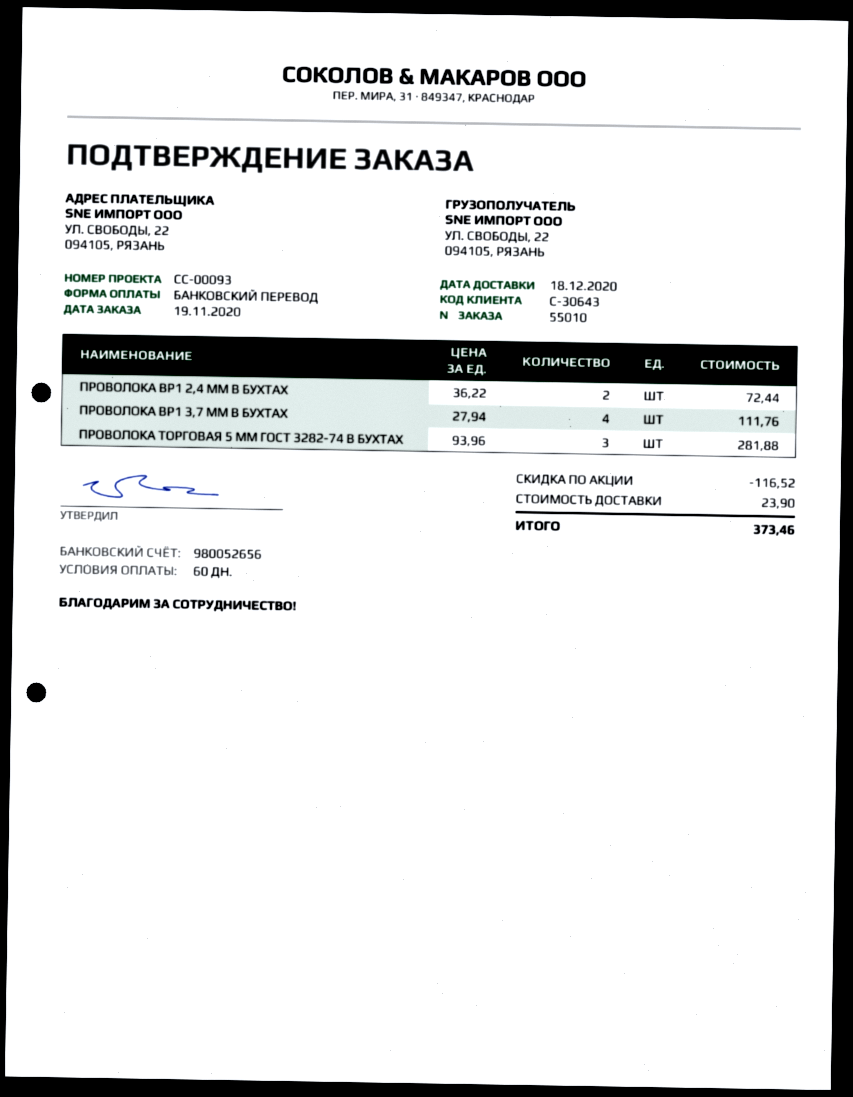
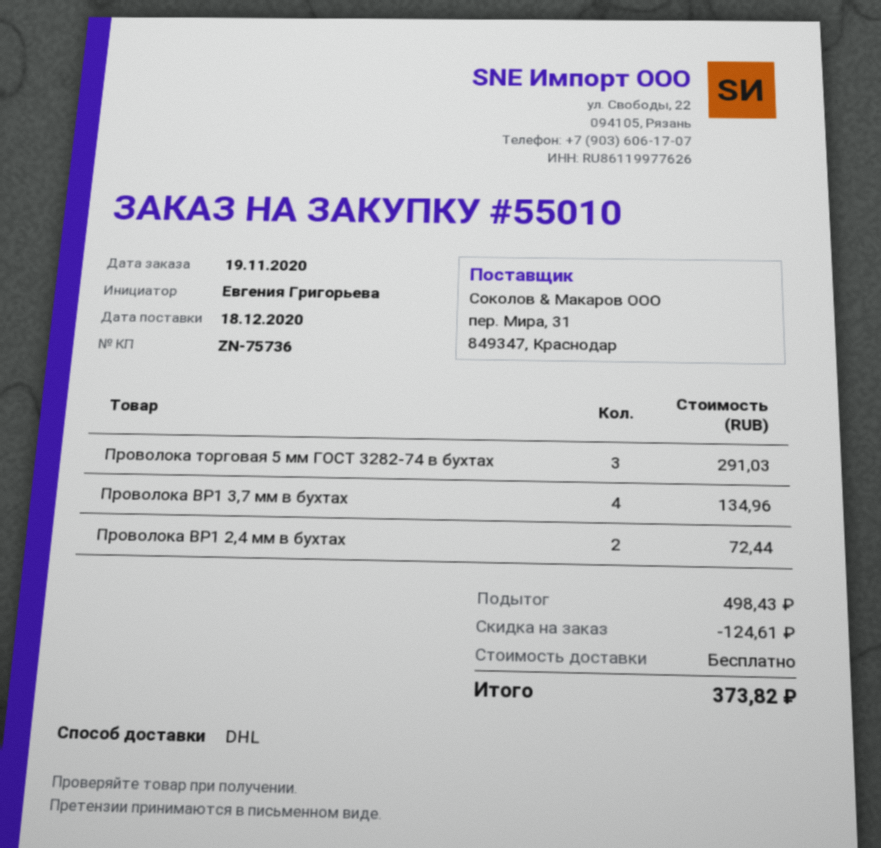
ПРОВОЛОКА ВР1 3,7 ММ В БУХТАХ: 4 for 111.76 -> 4 for 134.96
ПРОВОЛОКА ТОРГОВАЯ 5 ММ ГОСТ 3282-74 В БУХТАХ: 3 for 281.88 -> 3 for 291.03
discount: 116.52 -> 124.61
shipping: 23.90 -> 0.00
total: 373.46 -> 373.82

